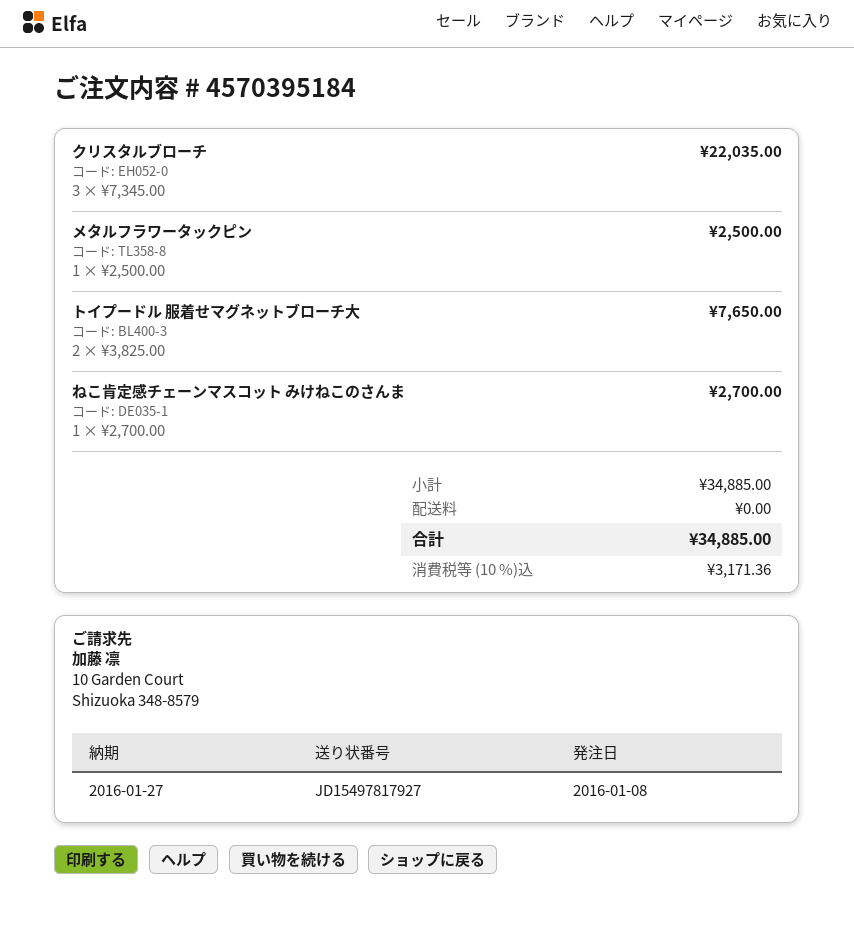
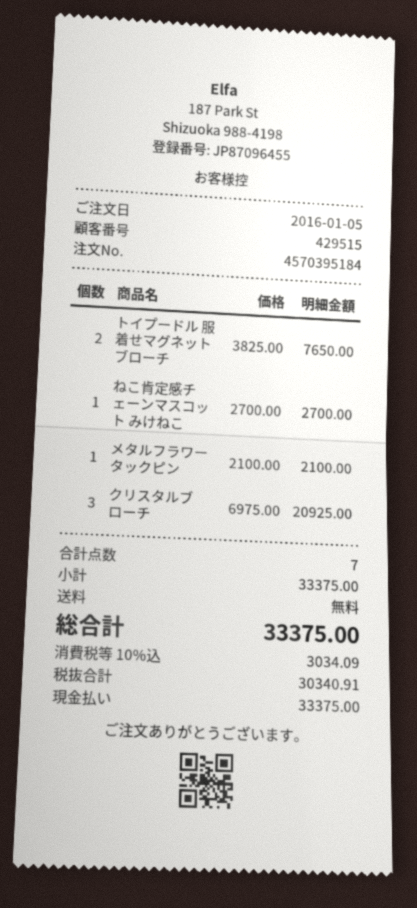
order date: 2016-01-08 -> 2016-01-05
クリスタルブローチ: 3 x 7345.00 = 22035.00 -> 3 x 6975.00 = 20925.00
メタルフラワータックピン: 1 x 2500.00 = 2500.00 -> 1 x 2100.00 = 2100.00
subtotal: 34885.00 -> 33375.00
tax: 10% = 3171.36 -> 10% = 3034.09
total: 34885.00 -> 33375.00

